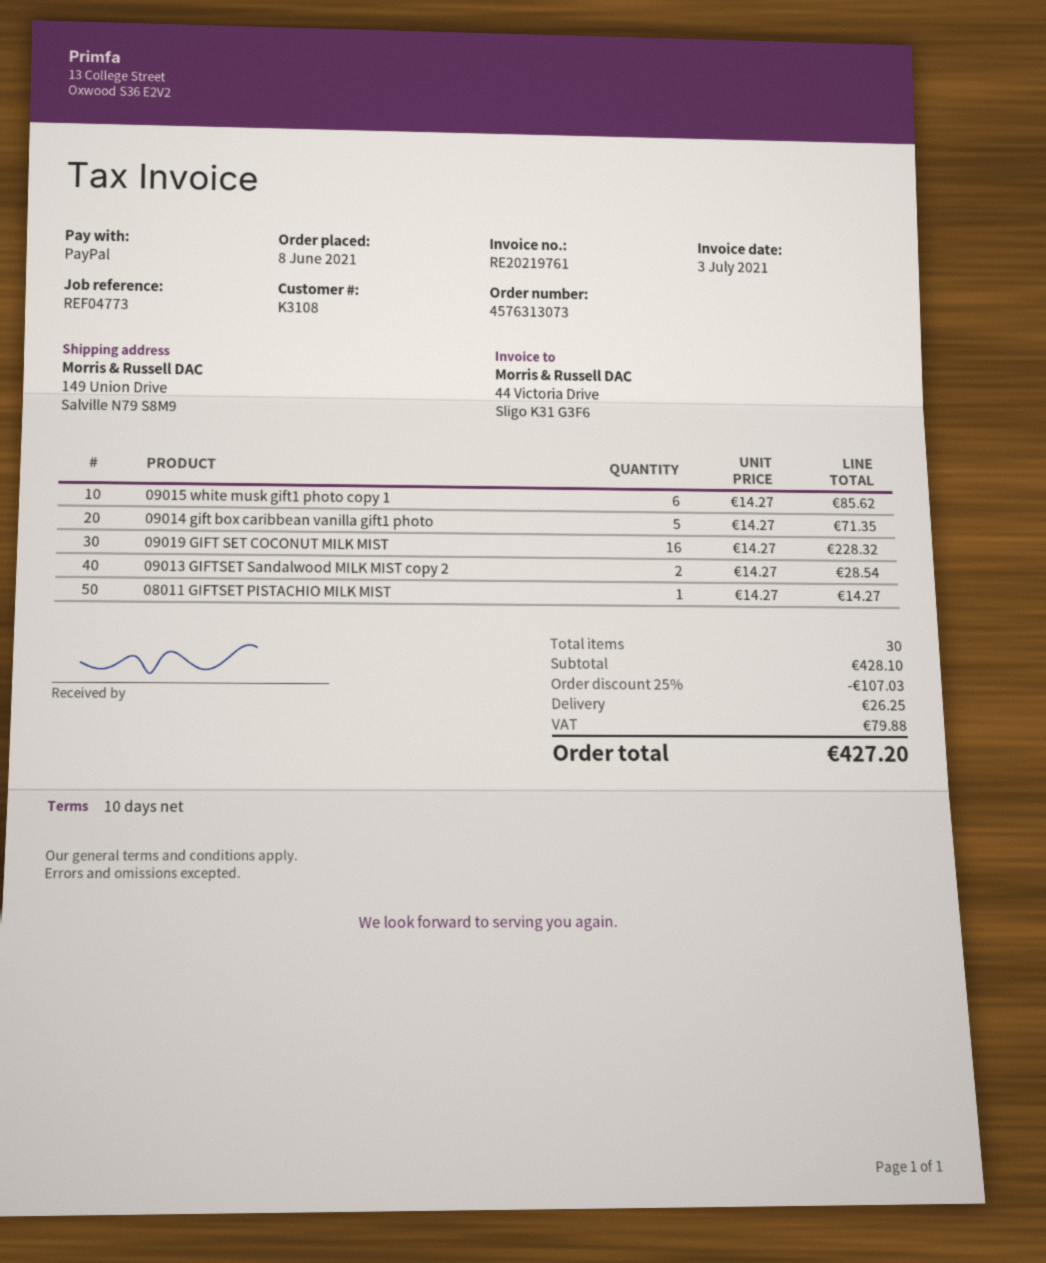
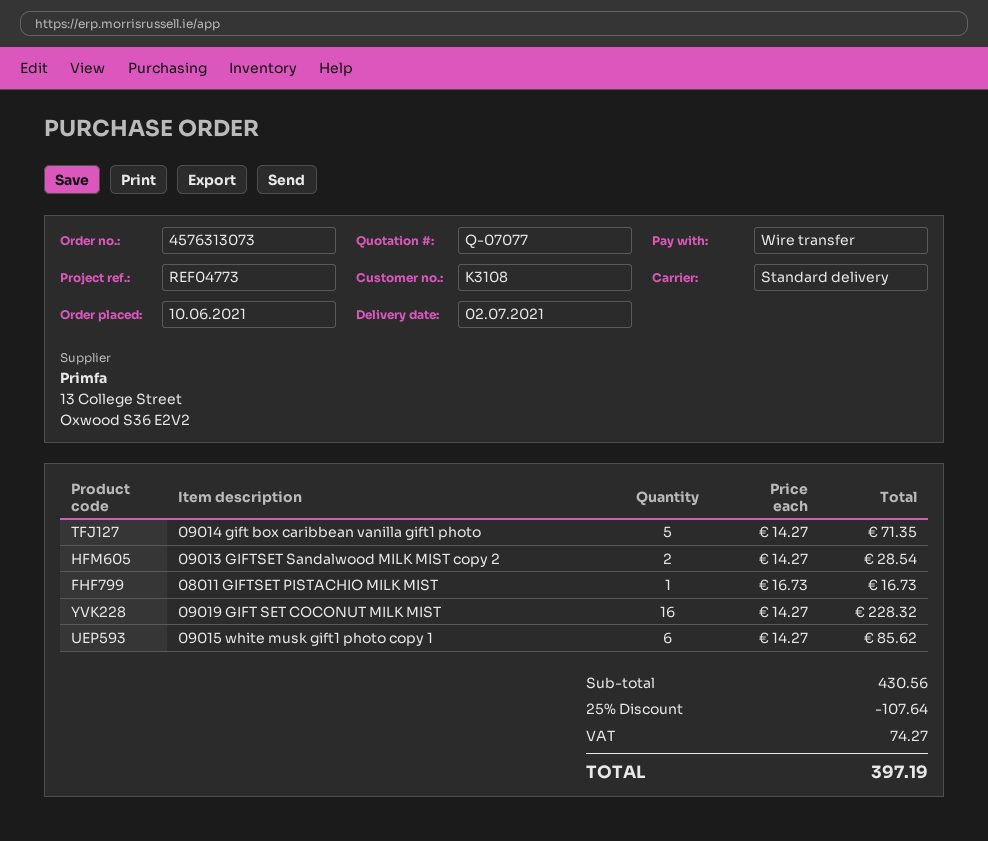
order date: 2021-06-08 -> 2021-06-10
payment method: PayPal -> bank transfer
08011 GIFTSET PISTACHIO MILK MIST: 1 x 14.27 = 14.27 -> 1 x 16.73 = 16.73
subtotal: 428.10 -> 430.56
discount: 25% = 107.03 -> 25% = 107.64
shipping: 26.25 -> none
tax: 79.88 -> 74.27
total: 427.20 -> 397.19

